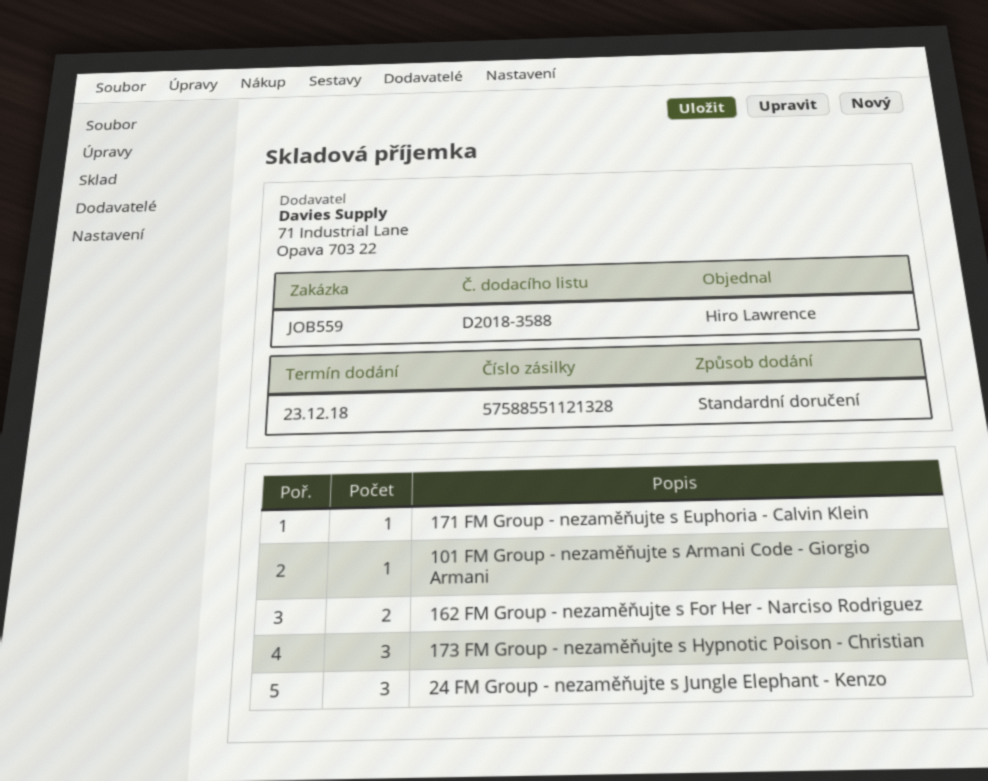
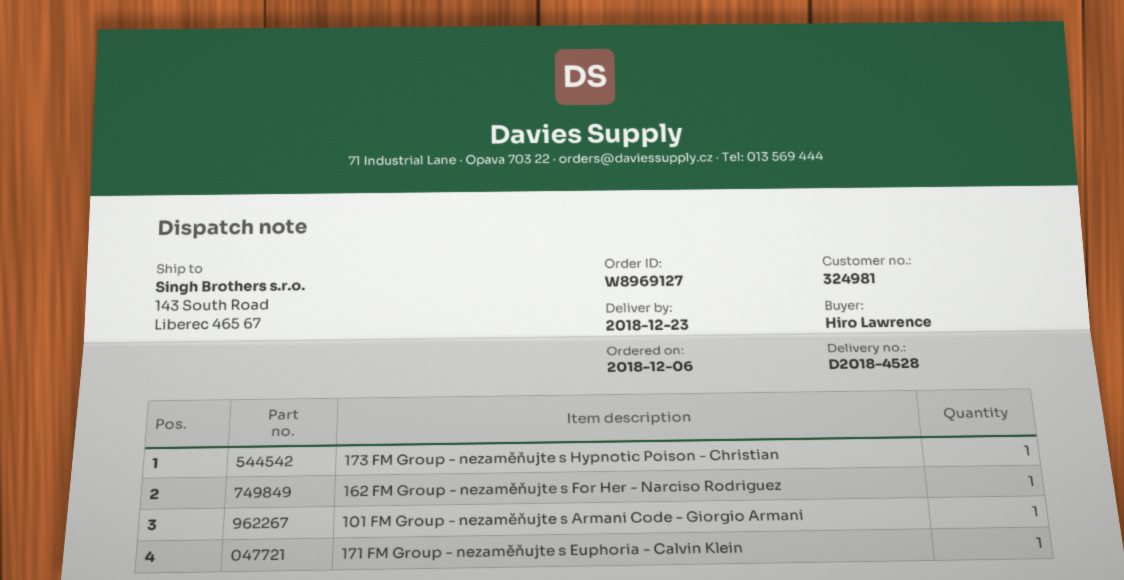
delivery note number: D2018-3588 -> D2018-4528
162 FM Group - nezaměňujte s For Her - Narciso Rodriguez: 2 -> 1
173 FM Group - nezaměňujte s Hypnotic Poison - Christian: 3 -> 1
24 FM Group - nezaměňujte s Jungle Elephant - Kenzo: 3 -> none

